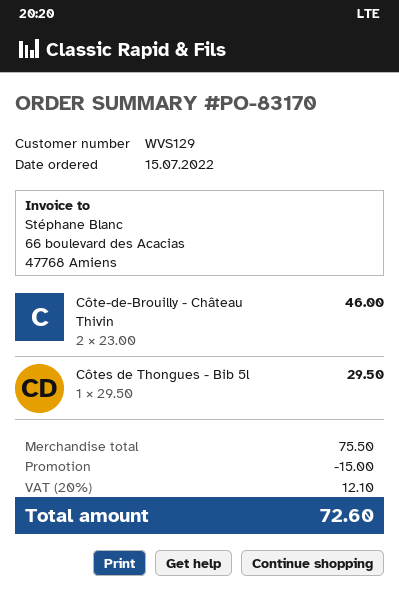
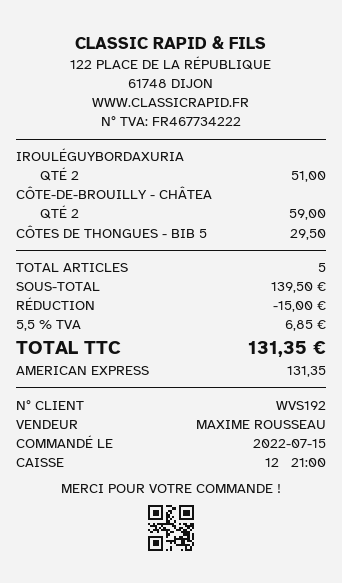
customer number: WVS129 -> WVS192
Côte-de-Brouilly - Château Thivin: 2 for 46.00 -> 2 for 59.00
IROULÉGUYBORDAXURIA: none -> 2 for 51.00
subtotal: 75.50 -> 139.50
tax: 20% = 12.10 -> 5.5% = 6.85
total: 72.60 -> 131.35

